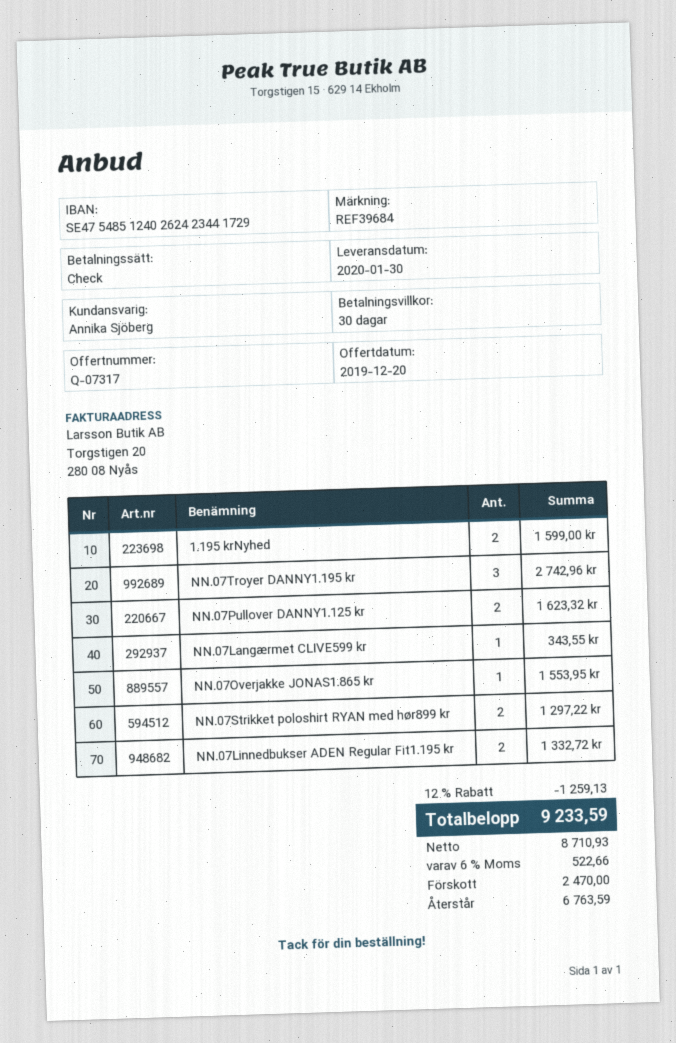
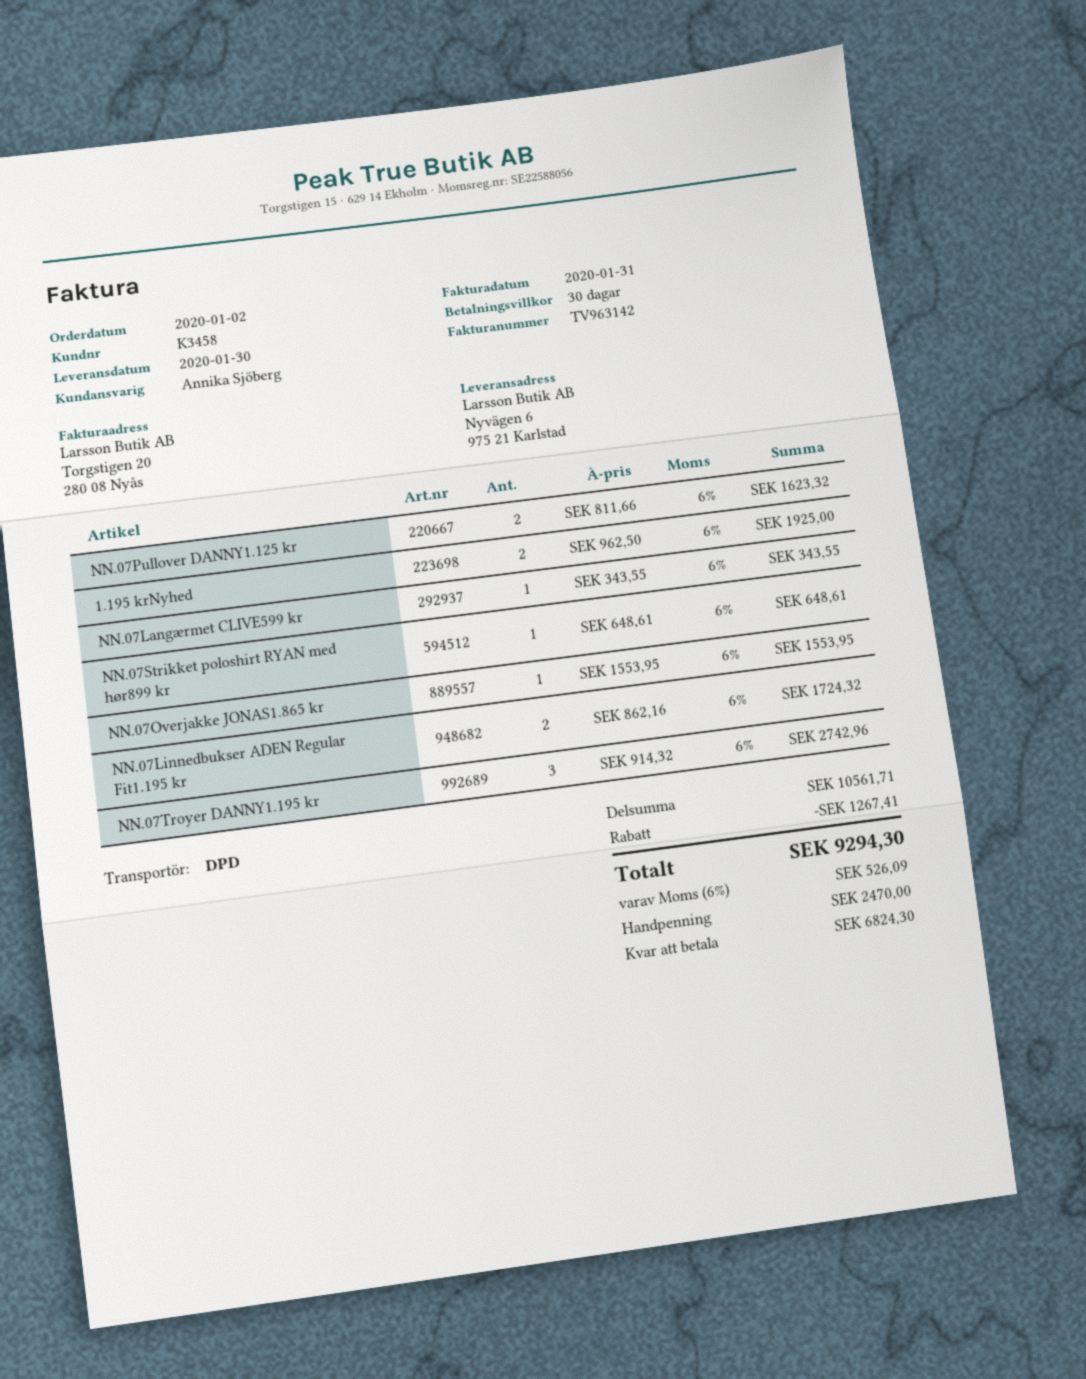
1.195 krNyhed: 2 for 1599.00 -> 2 for 1925.00
NN.07Strikket poloshirt RYAN med hør899 kr: 2 for 1297.22 -> 1 for 648.61
NN.07Linnedbukser ADEN Regular Fit1.195 kr: 2 for 1332.72 -> 2 for 1724.32
discount: 1259.13 -> 1267.41
tax: 6% = 522.66 -> 6% = 526.09
total: 9233.59 -> 9294.30
balance: 6763.59 -> 6824.30

